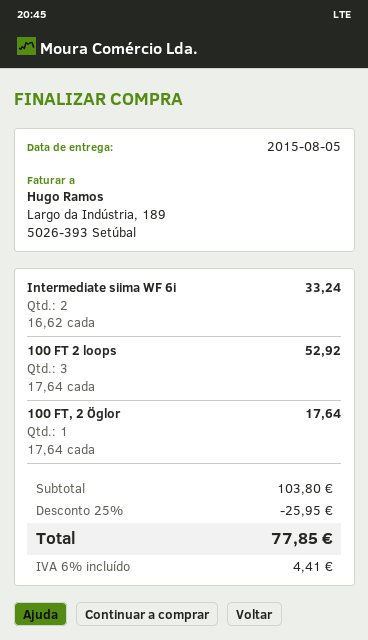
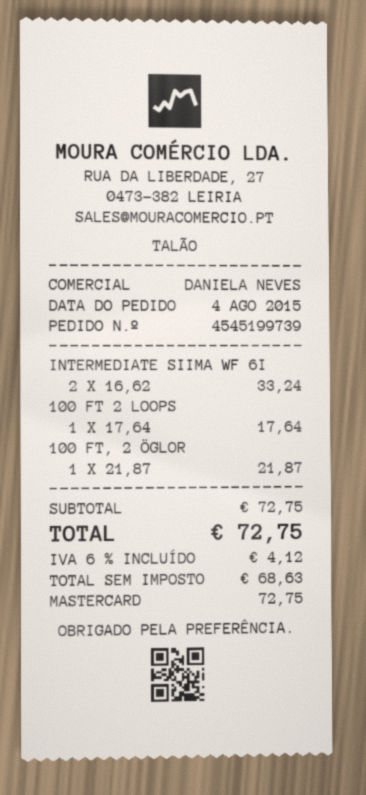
100 FT 2 loops: 3 x 17.64 = 52.92 -> 1 x 17.64 = 17.64
100 FT, 2 Öglor: 1 x 17.64 = 17.64 -> 1 x 21.87 = 21.87
subtotal: 103.80 -> 72.75
discount: 25% = 25.95 -> none
tax: 6% = 4.41 -> 6% = 4.12
total: 77.85 -> 72.75

